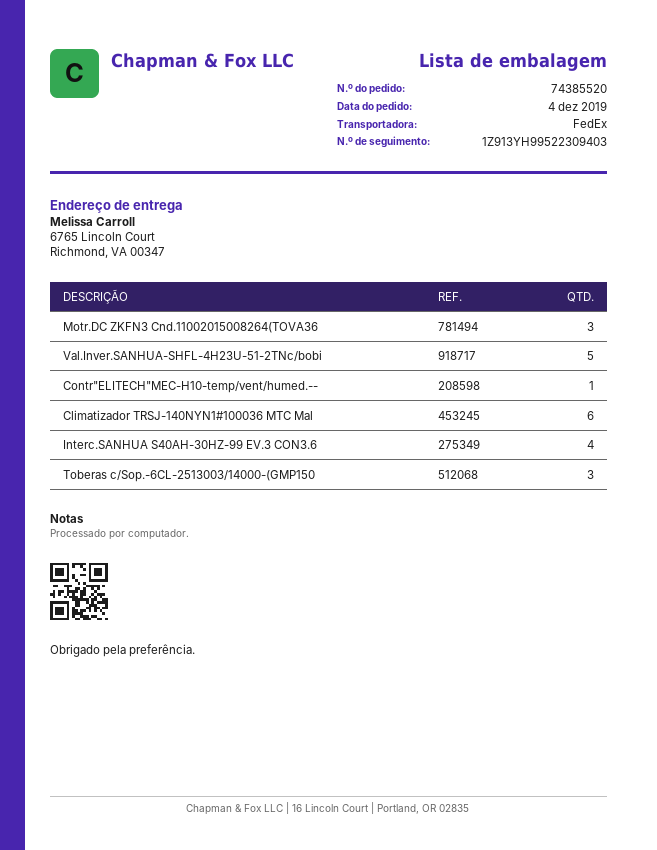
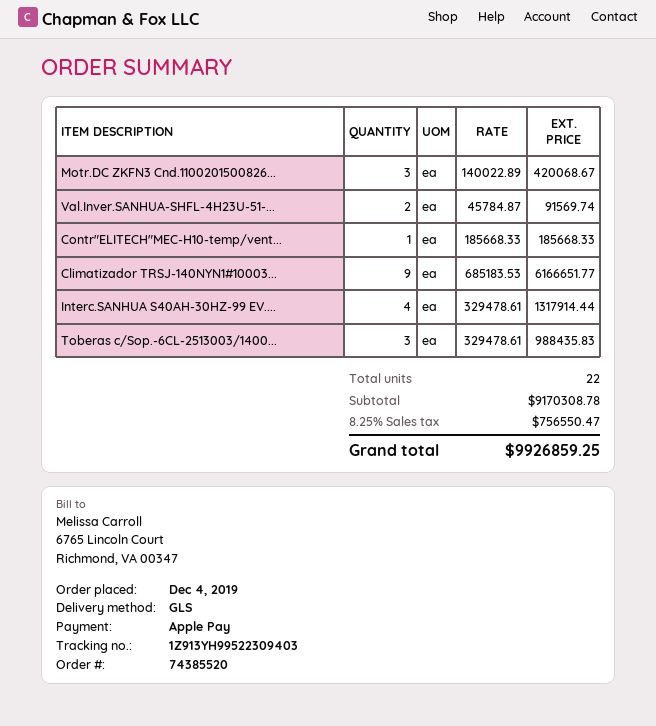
shipping method: FedEx -> GLS
Val.Inver.SANHUA-SHFL-4H23U-51-2TNc/bobi: 5 -> 2
Climatizador TRSJ-140NYN1#100036 MTC Mal: 6 -> 9

